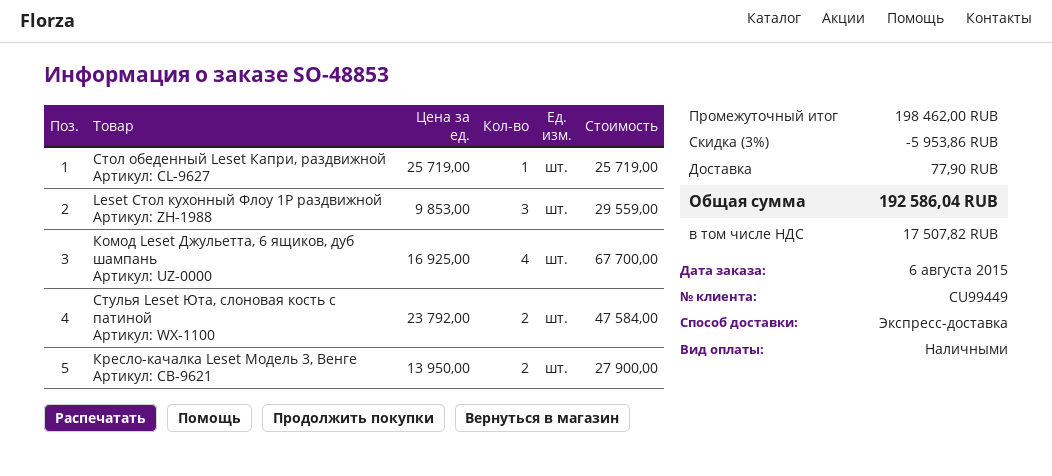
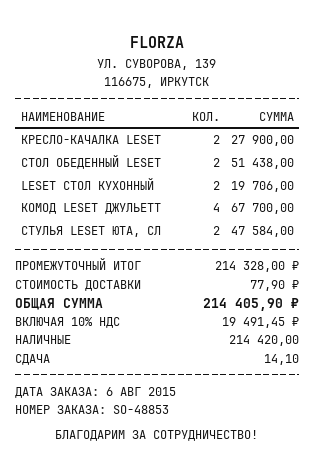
Стол обеденный Leset Капри, раздвижной: 1 for 25719.00 -> 2 for 51438.00
Leset Стол кухонный Флоу 1Р раздвижной: 3 for 29559.00 -> 2 for 19706.00
subtotal: 198462.00 -> 214328.00
discount: 3% = 5953.86 -> none
tax: 17507.82 -> 19491.45
total: 192586.04 -> 214405.90

